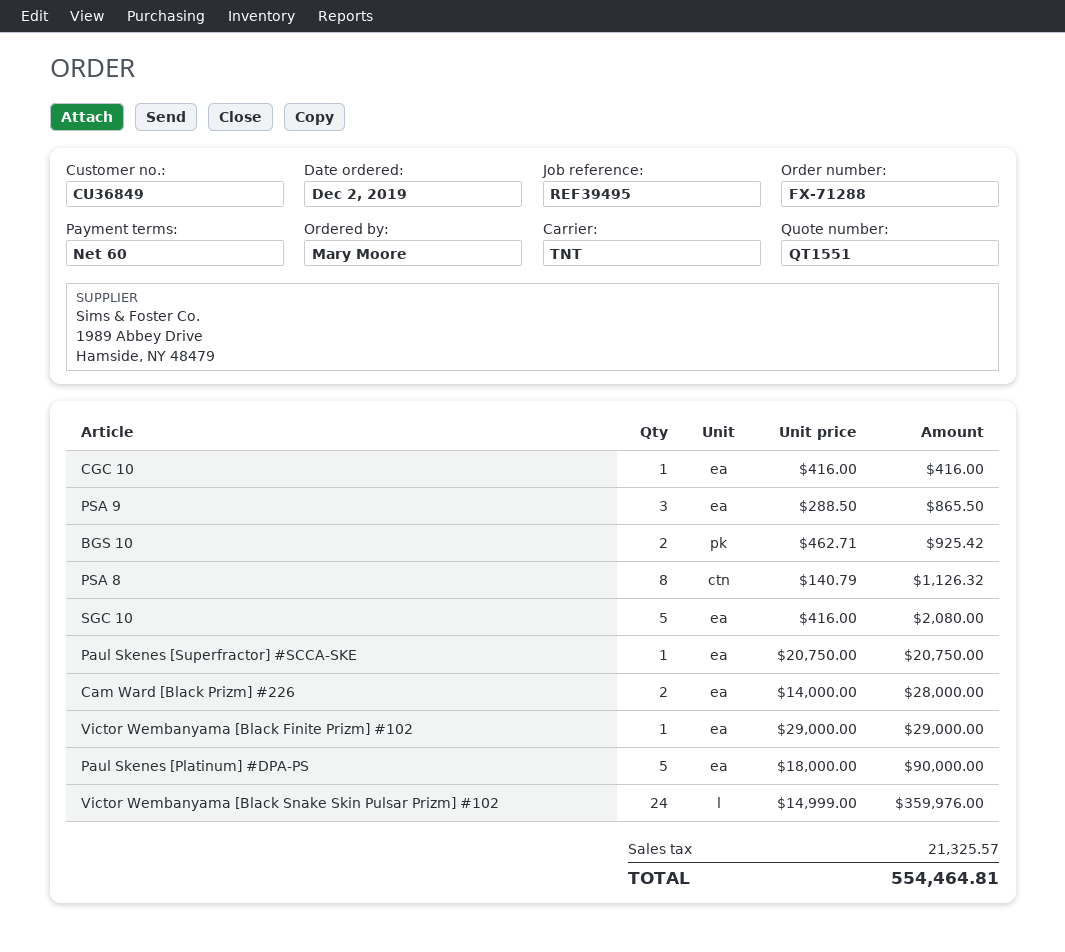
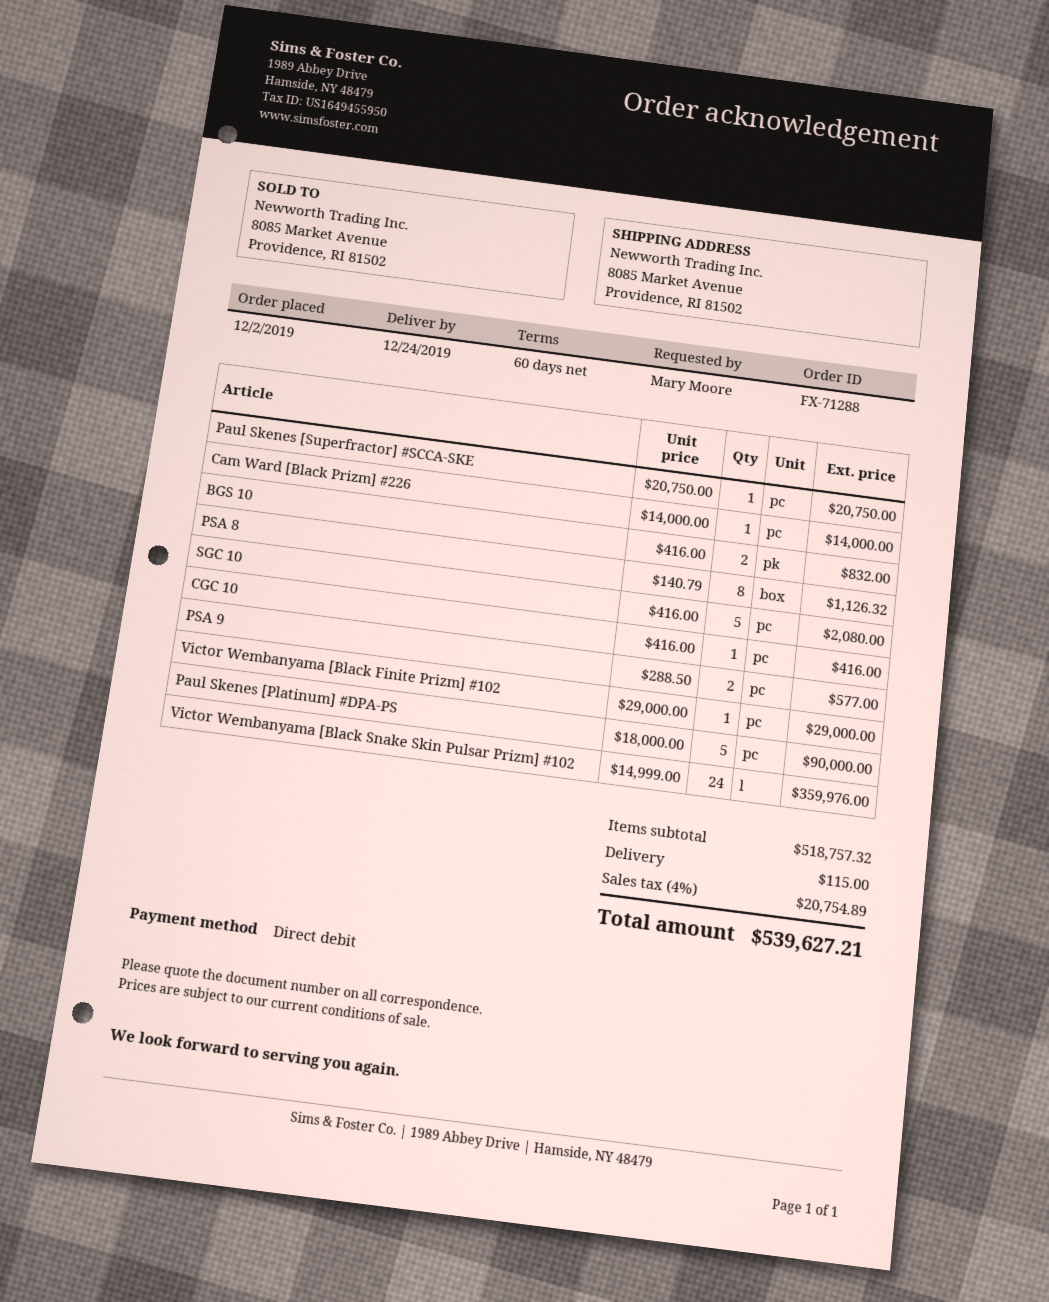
PSA 9: 3 x 288.50 = 865.50 -> 2 x 288.50 = 577.00
BGS 10: 2 x 462.71 = 925.42 -> 2 x 416.00 = 832.00
Cam Ward [Black Prizm] #226: 2 x 14000.00 = 28000.00 -> 1 x 14000.00 = 14000.00
shipping: none -> 115.00
tax: 21325.57 -> 20754.89
total: 554464.81 -> 539627.21

